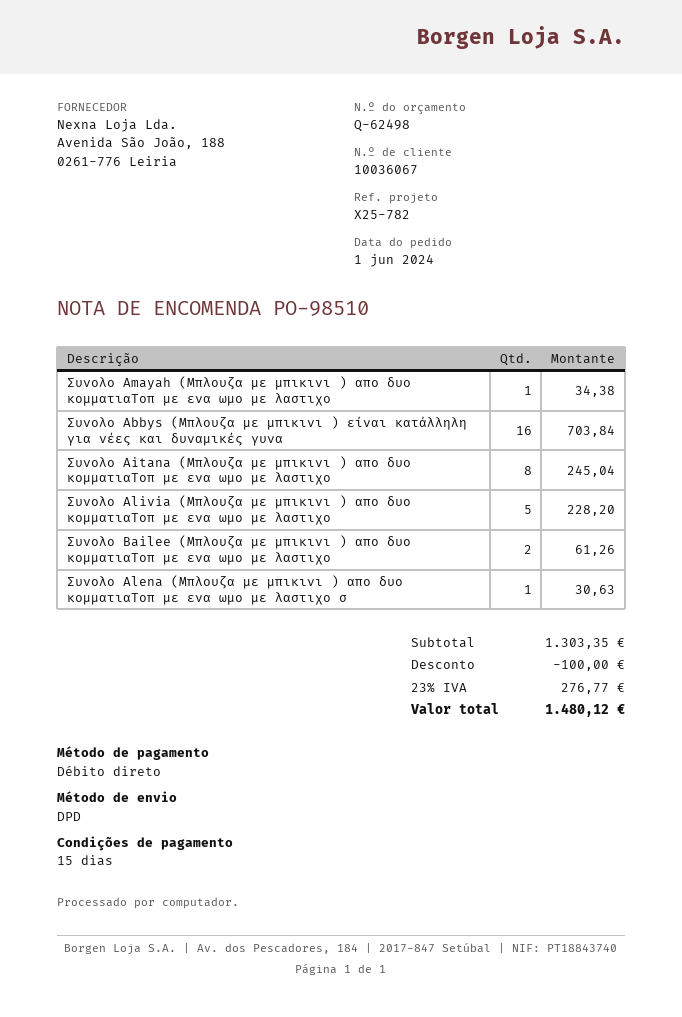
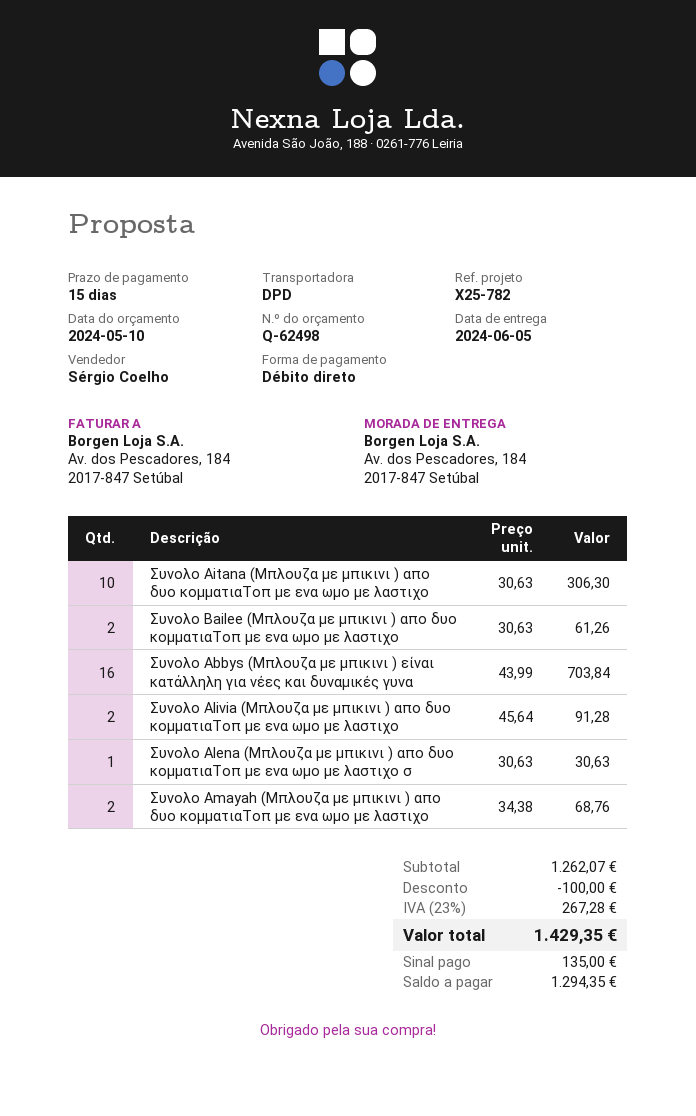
Συνολο Amayah (Μπλουζα με μπικινι ) απο δυο κομματιαΤοπ με ενα ωμο με λαστιχο: 1 for 34.38 -> 2 for 68.76
Συνολο Aitana (Μπλουζα με μπικινι ) απο δυο κομματιαΤοπ με ενα ωμο με λαστιχο: 8 for 245.04 -> 10 for 306.30
Συνολο Alivia (Μπλουζα με μπικινι ) απο δυο κομματιαΤοπ με ενα ωμο με λαστιχο: 5 for 228.20 -> 2 for 91.28
subtotal: 1303.35 -> 1262.07
tax: 23% = 276.77 -> 23% = 267.28
total: 1480.12 -> 1429.35

